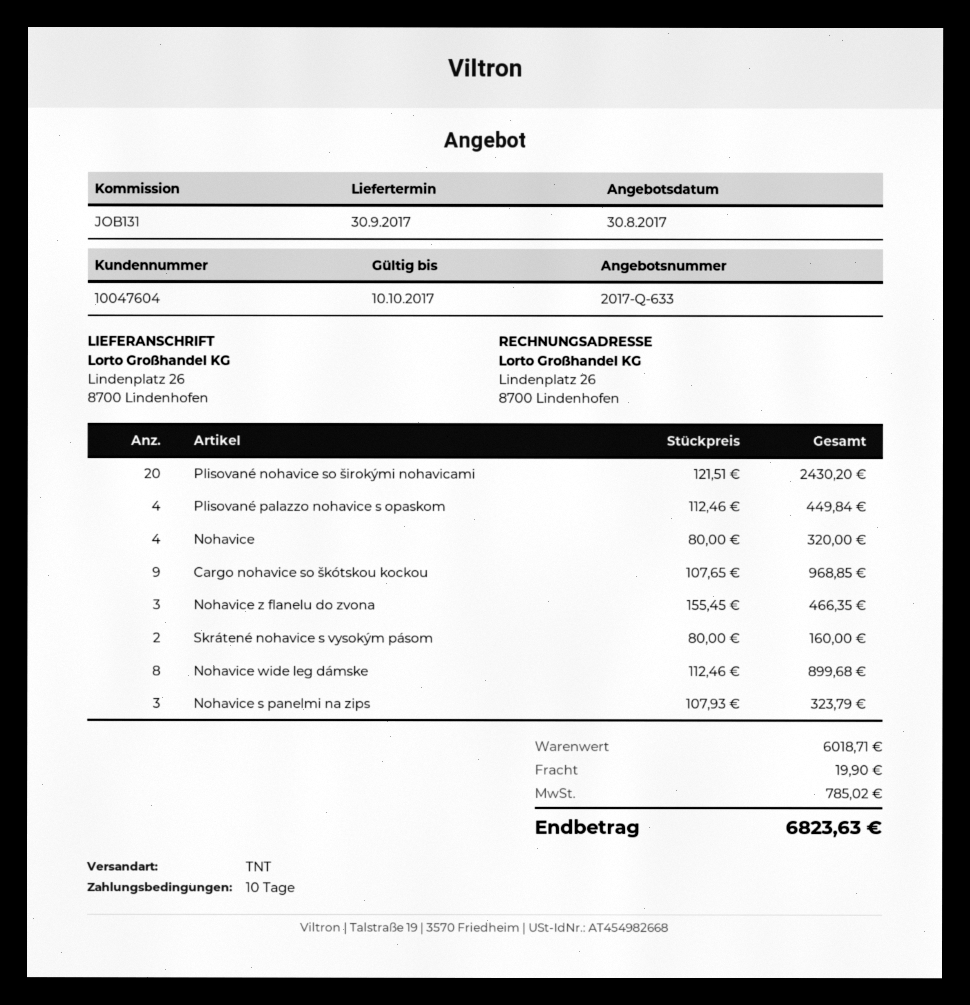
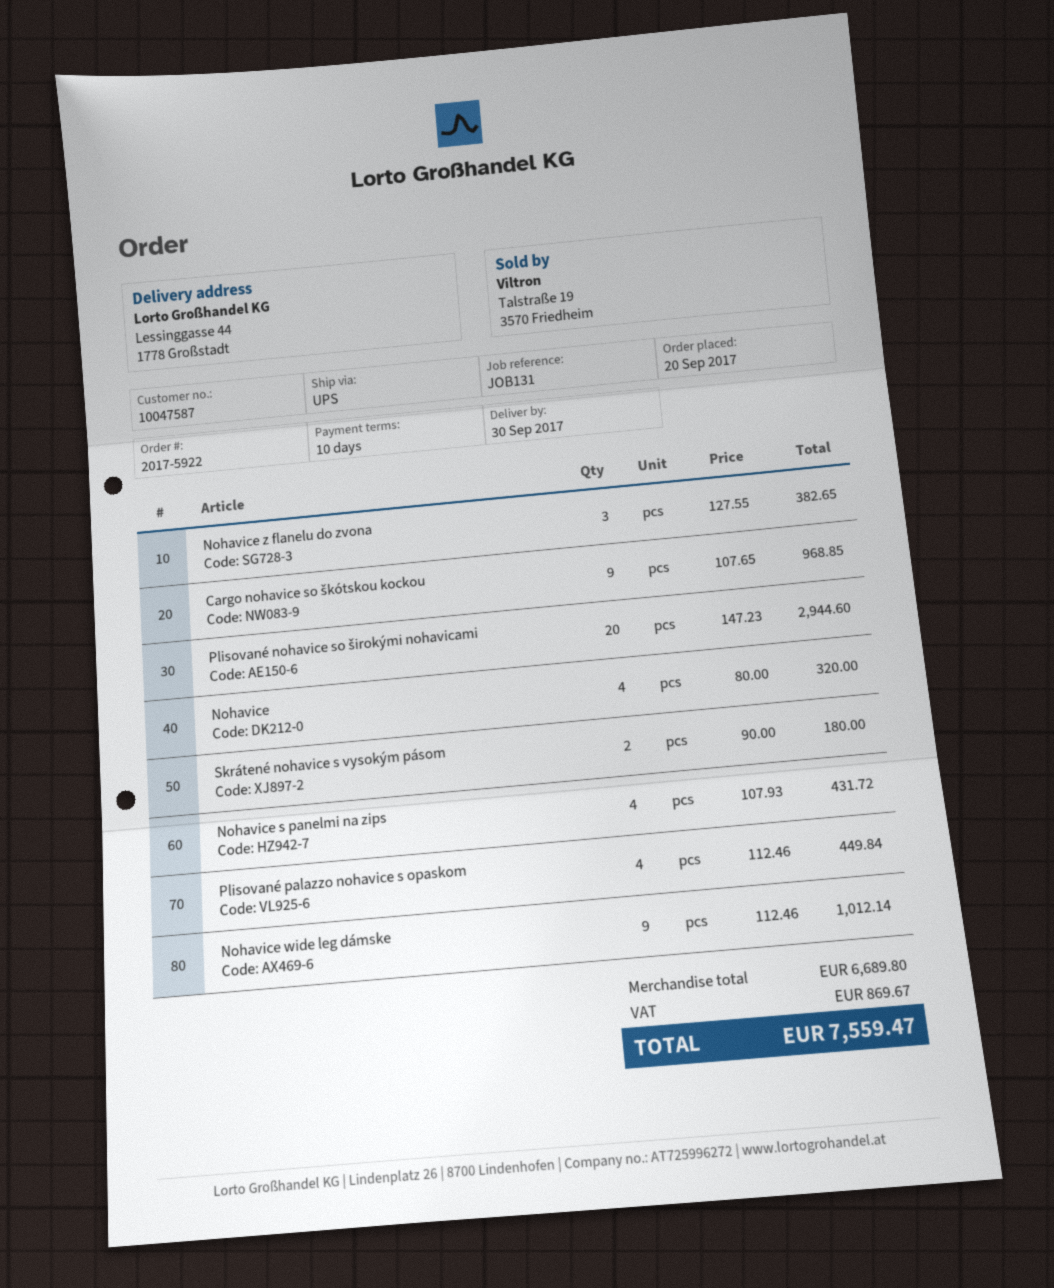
customer number: 10047604 -> 10047587
shipping method: TNT -> UPS
ship to: Lindenplatz 26, 8700 Lindenhofen -> Lessinggasse 44, 1778 Großstadt
Plisované nohavice so širokými nohavicami: 20 x 121.51 = 2430.20 -> 20 x 147.23 = 2944.60
Nohavice z flanelu do zvona: 3 x 155.45 = 466.35 -> 3 x 127.55 = 382.65
Skrátené nohavice s vysokým pásom: 2 x 80.00 = 160.00 -> 2 x 90.00 = 180.00
Nohavice wide leg dámske: 8 x 112.46 = 899.68 -> 9 x 112.46 = 1012.14
Nohavice s panelmi na zips: 3 x 107.93 = 323.79 -> 4 x 107.93 = 431.72
subtotal: 6018.71 -> 6689.80
shipping: 19.90 -> none
tax: 785.02 -> 869.67
total: 6823.63 -> 7559.47

